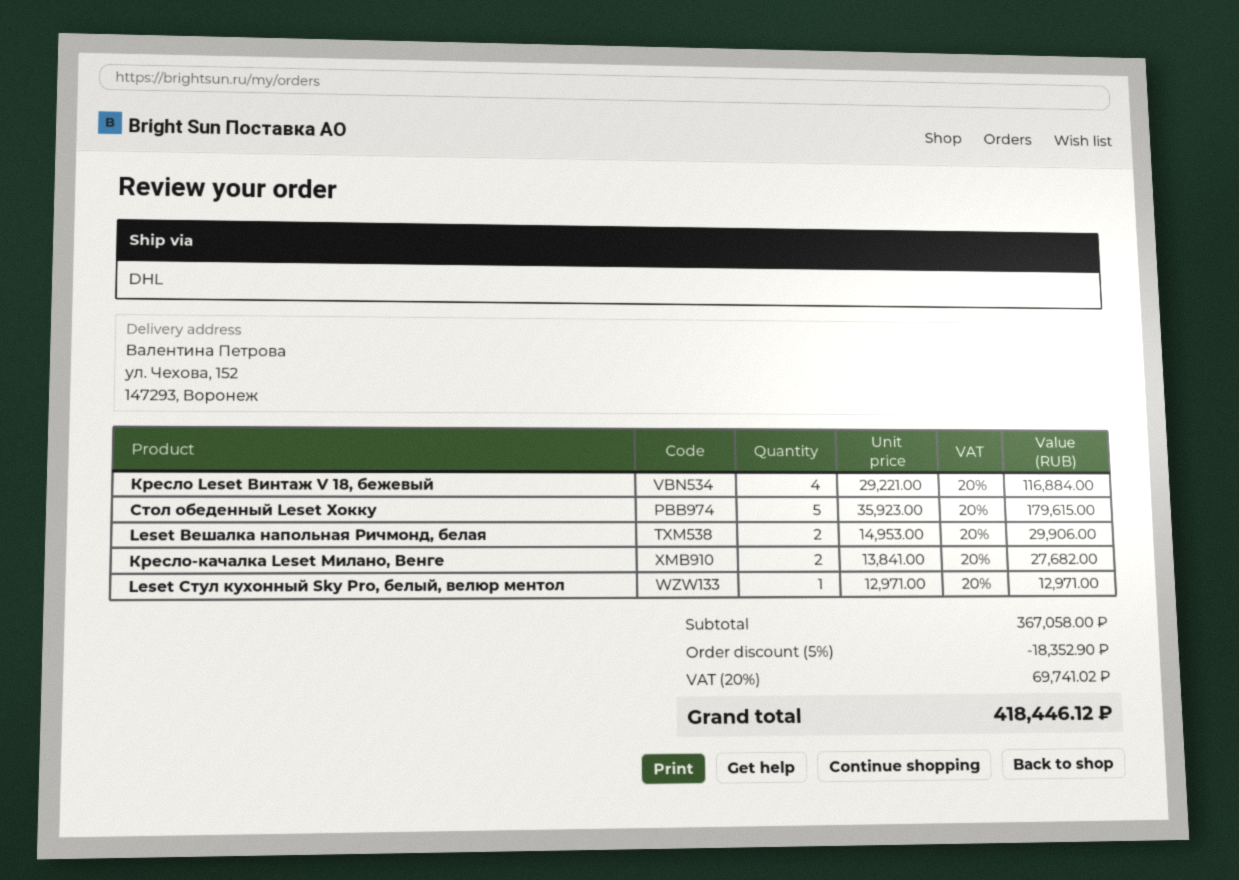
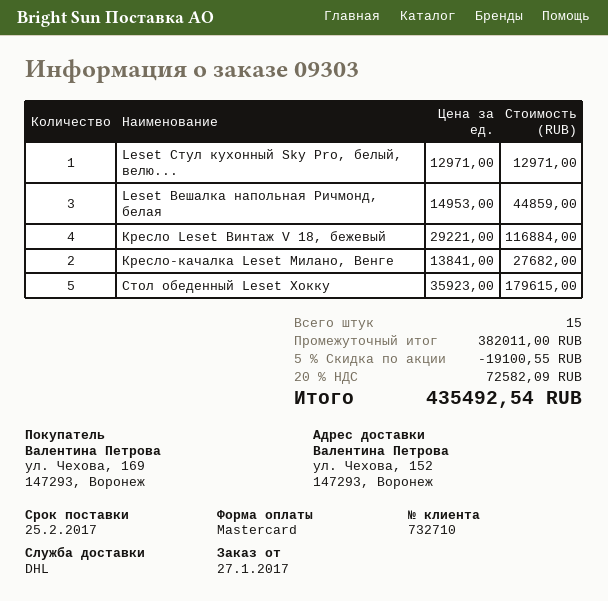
Leset Вешалка напольная Ричмонд, белая: 2 x 14953.00 = 29906.00 -> 3 x 14953.00 = 44859.00
subtotal: 367058.00 -> 382011.00
discount: 5% = 18352.90 -> 5% = 19100.55
tax: 20% = 69741.02 -> 20% = 72582.09
total: 418446.12 -> 435492.54

